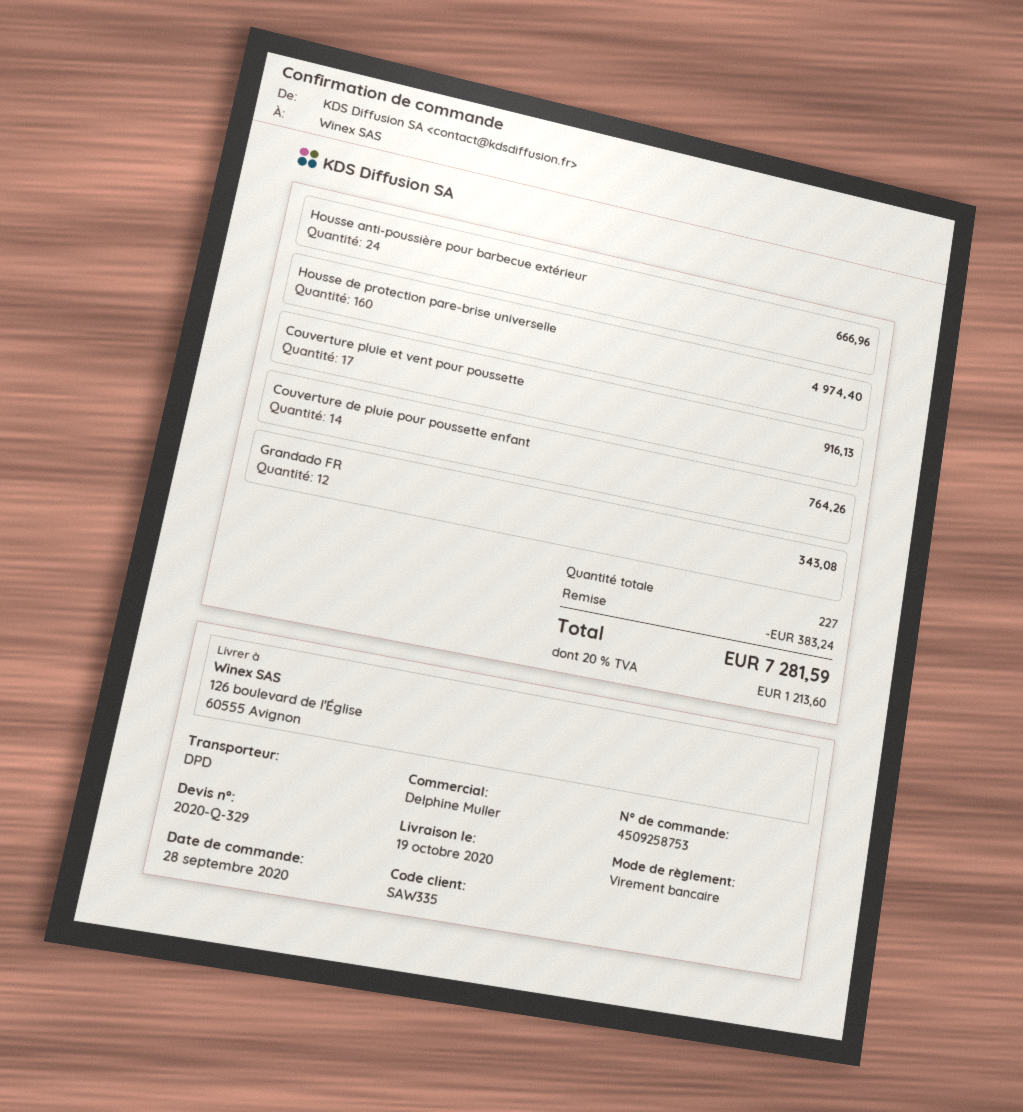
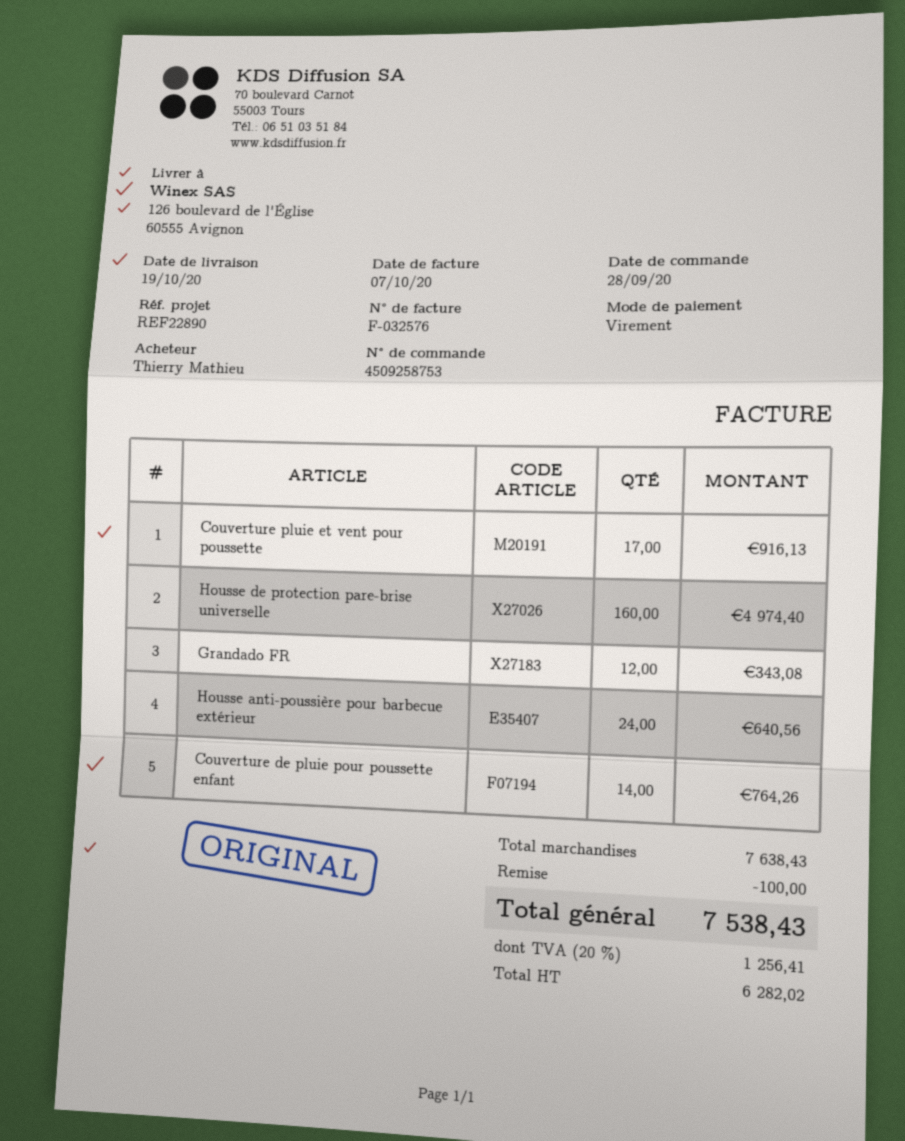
Housse anti-poussière pour barbecue extérieur: 24 for 666.96 -> 24 for 640.56
discount: 383.24 -> 100.00
tax: 20% = 1213.60 -> 20% = 1256.41
total: 7281.59 -> 7538.43

